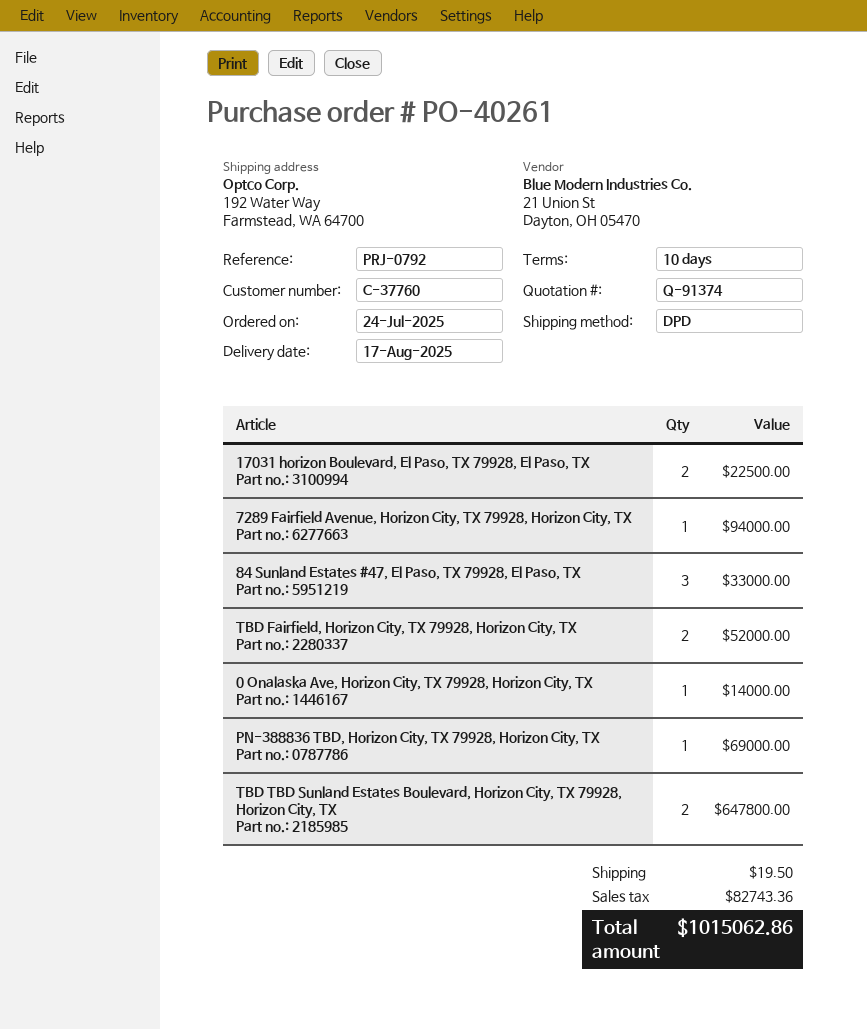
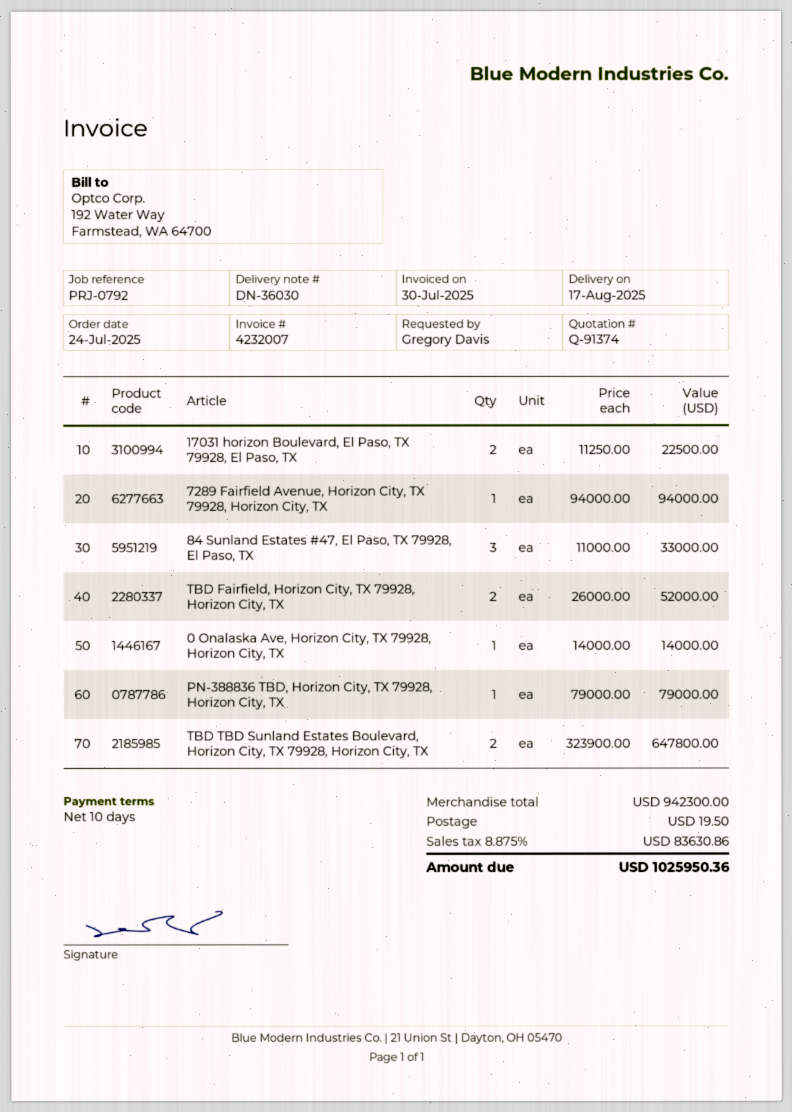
PN-388836 TBD, Horizon City, TX 79928, Horizon City, TX: 1 for 69000.00 -> 1 for 79000.00
tax: 82743.36 -> 83630.86
total: 1015062.86 -> 1025950.36

